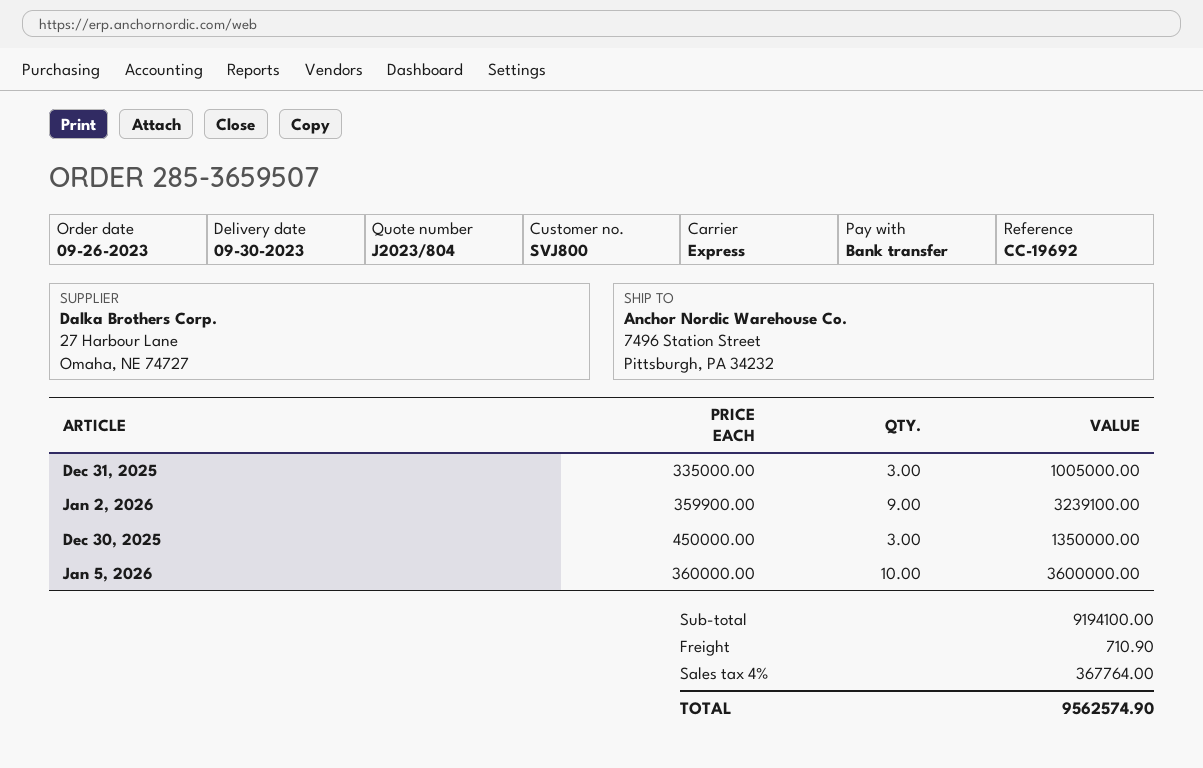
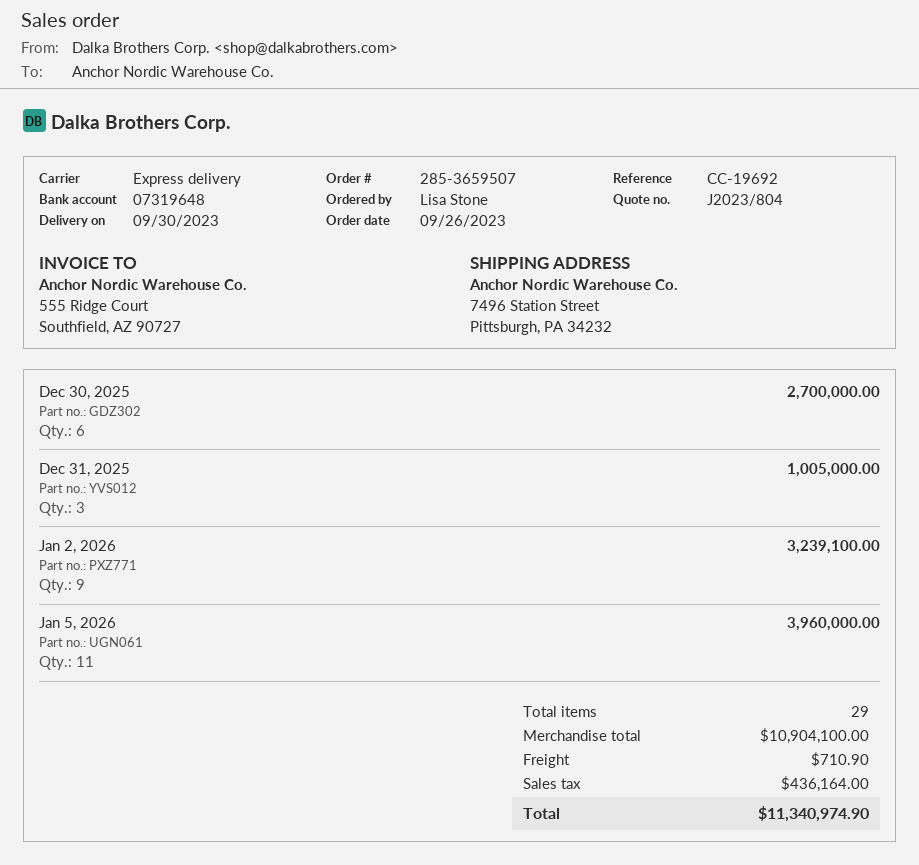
Dec 30, 2025: 3 for 1350000.00 -> 6 for 2700000.00
Jan 5, 2026: 10 for 3600000.00 -> 11 for 3960000.00
subtotal: 9194100.00 -> 10904100.00
tax: 367764.00 -> 436164.00
total: 9562574.90 -> 11340974.90

